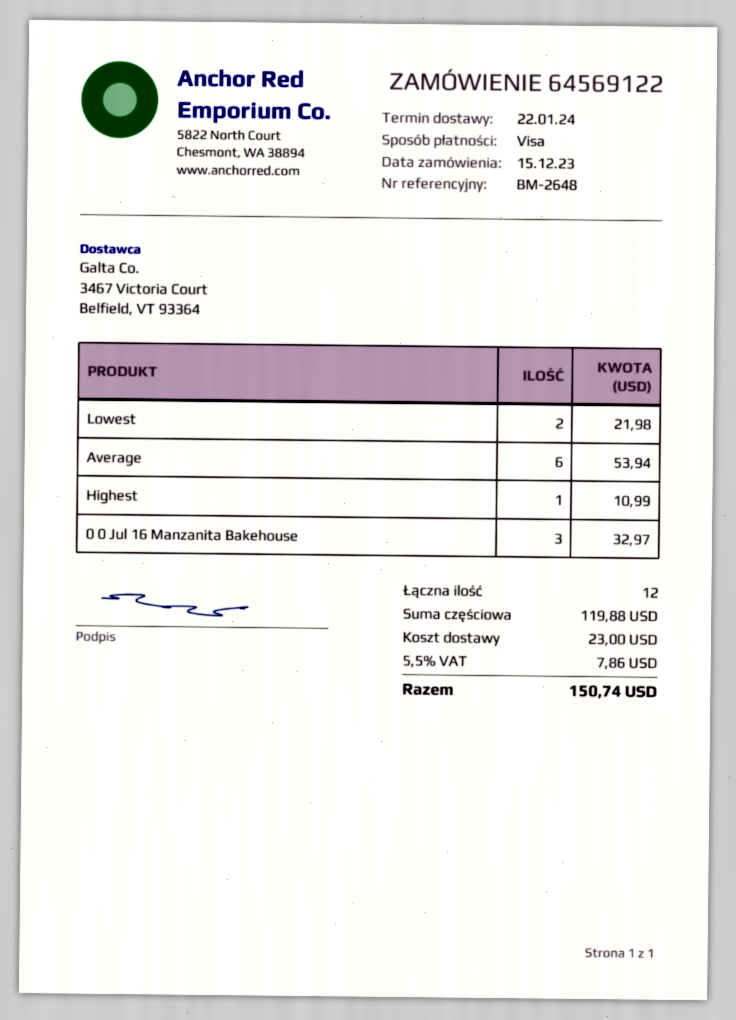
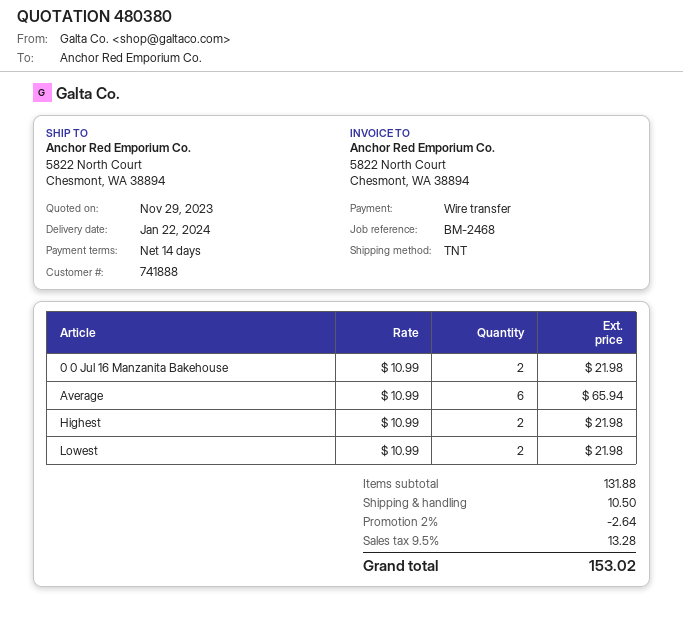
reference: BM-2648 -> BM-2468
payment method: Visa -> bank transfer
Average: 6 for 53.94 -> 6 for 65.94
Highest: 1 for 10.99 -> 2 for 21.98
0 0 Jul 16 Manzanita Bakehouse: 3 for 32.97 -> 2 for 21.98
subtotal: 119.88 -> 131.88
discount: none -> 2% = 2.64
shipping: 23.00 -> 10.50
tax: 5.5% = 7.86 -> 9.5% = 13.28
total: 150.74 -> 153.02

